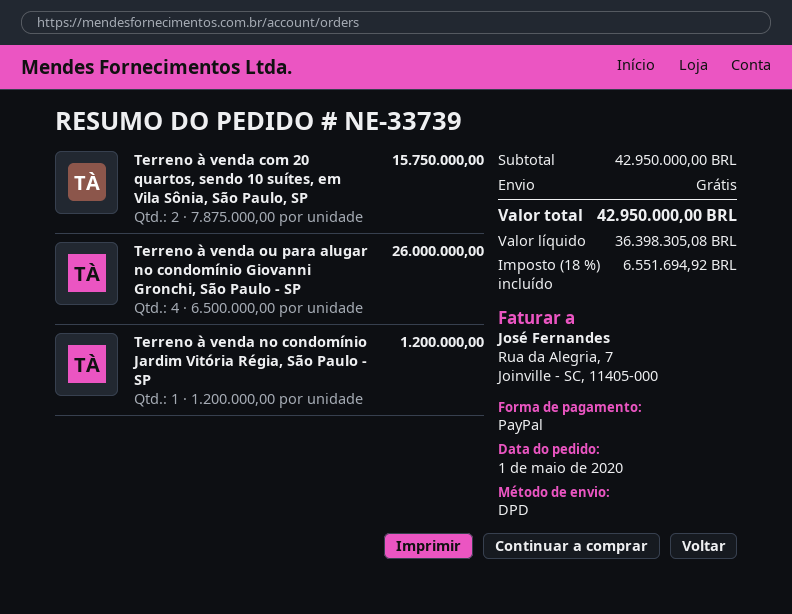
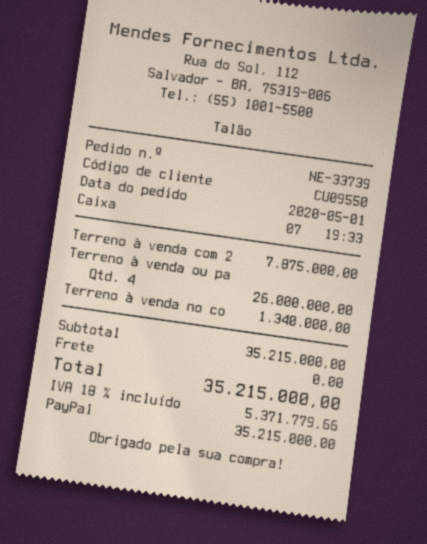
Terreno à venda com 20 quartos, sendo 10 suítes, em Vila Sônia, São Paulo, SP: 2 for 15750000.00 -> 1 for 7875000.00
Terreno à venda no condomínio Jardim Vitória Régia, São Paulo - SP: 1 for 1200000.00 -> 1 for 1340000.00
subtotal: 42950000.00 -> 35215000.00
tax: 18% = 6551694.92 -> 18% = 5371779.66
total: 42950000.00 -> 35215000.00

